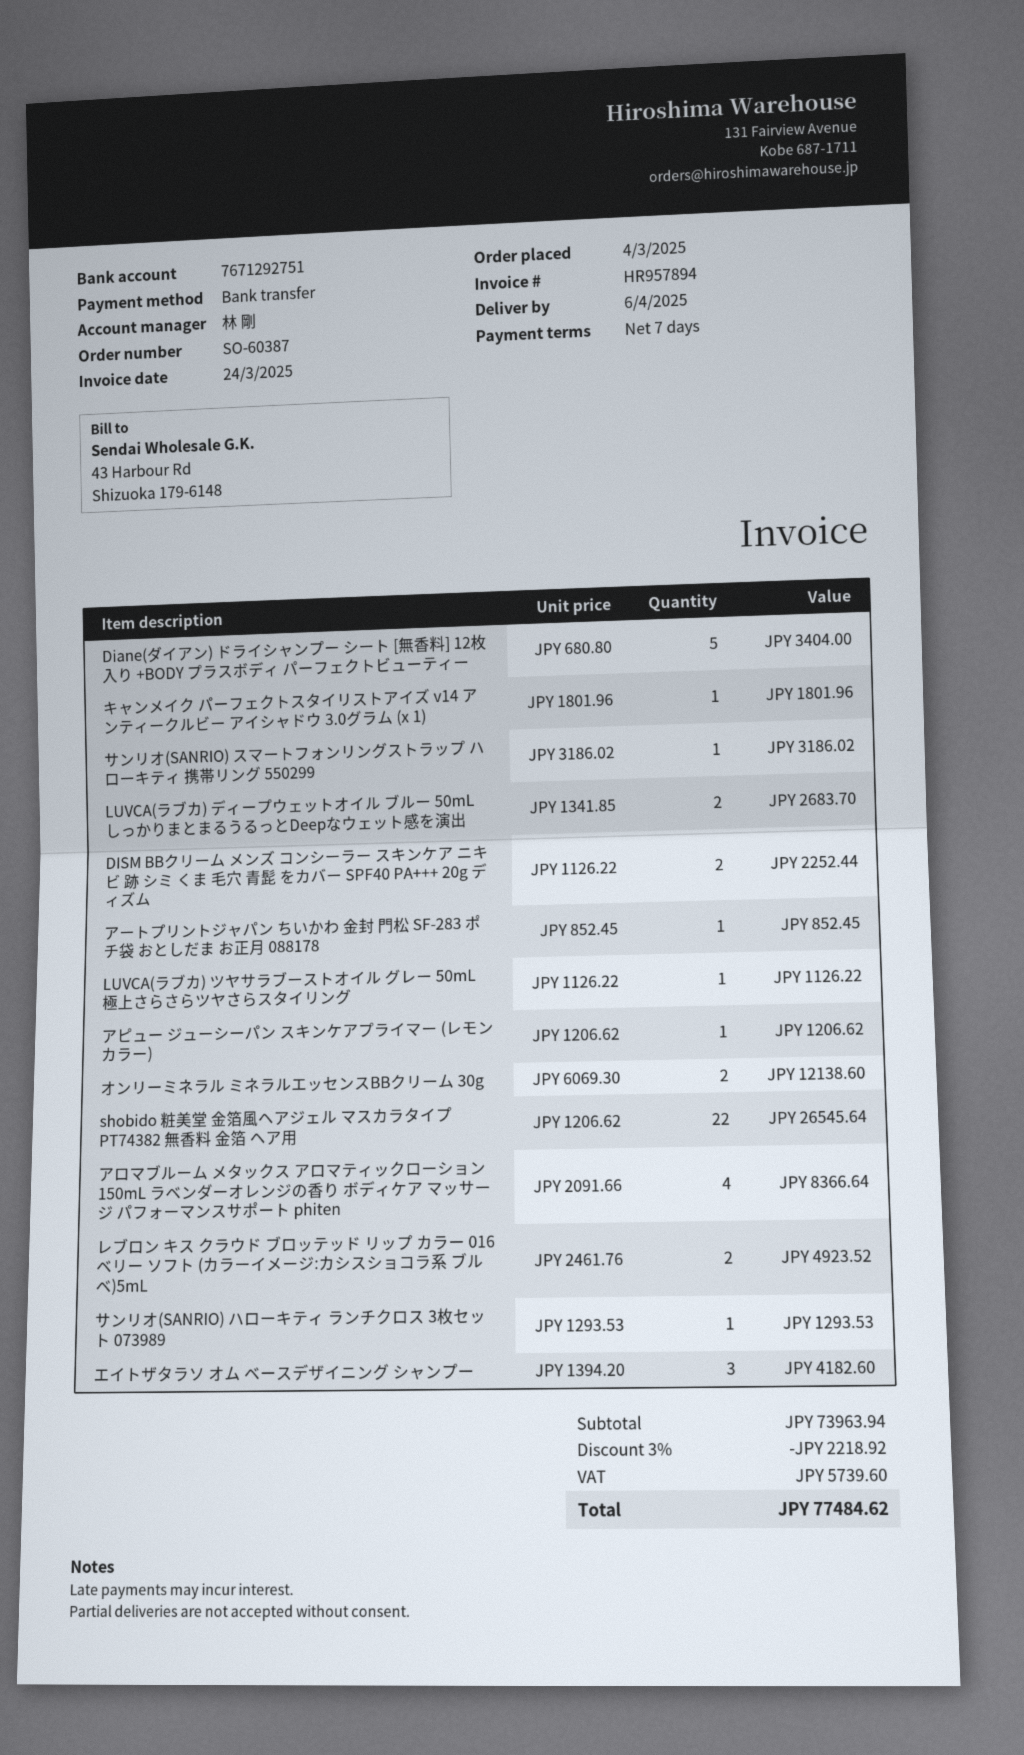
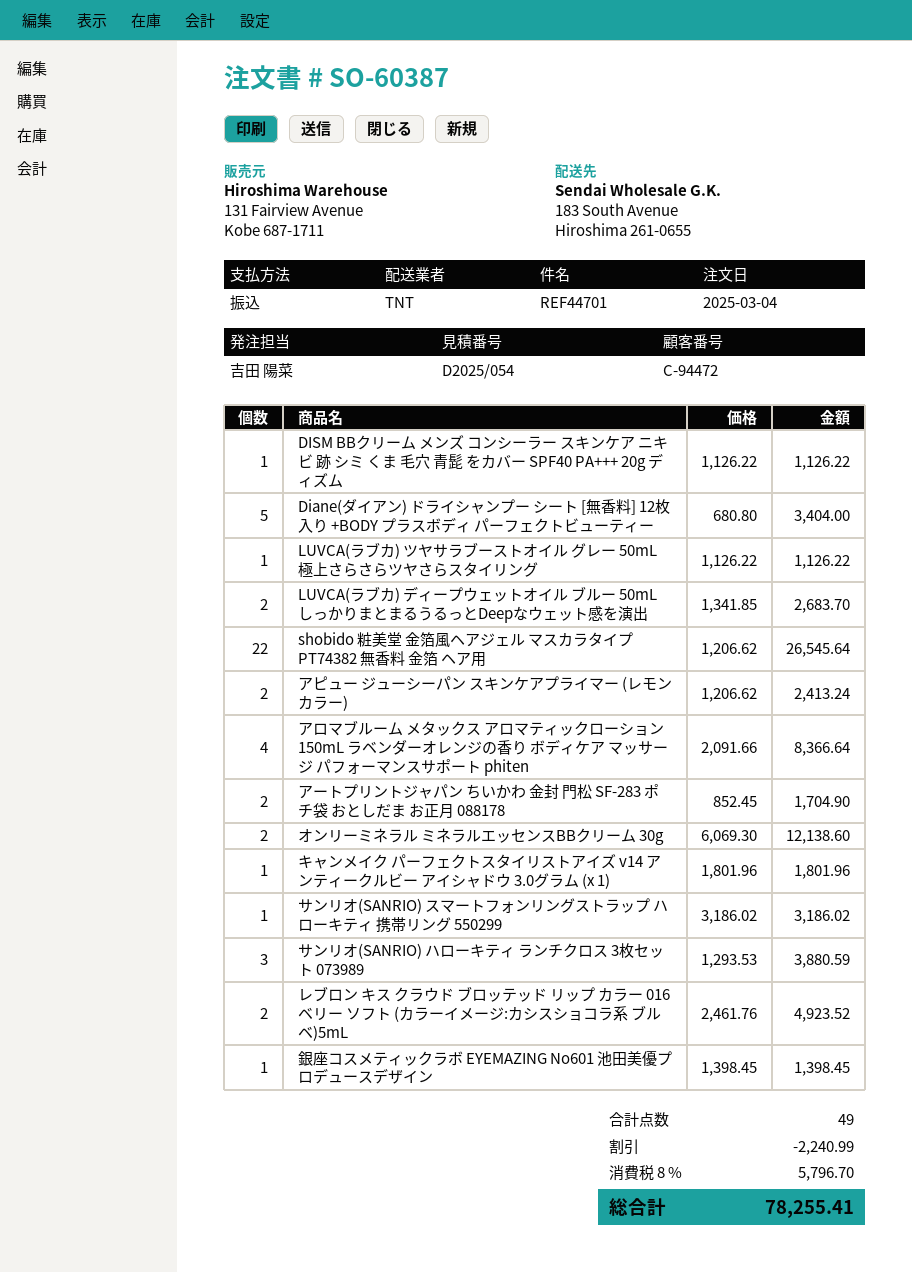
DISM BBクリーム メンズ コンシーラー スキンケア ニキビ 跡 シミ くま 毛穴 青髭 をカバー SPF40 PA+++ 20g ディズム: 2 x 1126.22 = 2252.44 -> 1 x 1126.22 = 1126.22
アートプリントジャパン ちいかわ 金封 門松 SF-283 ポチ袋 おとしだま お正月 088178: 1 x 852.45 = 852.45 -> 2 x 852.45 = 1704.90
アピュー ジューシーパン スキンケアプライマー (レモンカラー): 1 x 1206.62 = 1206.62 -> 2 x 1206.62 = 2413.24
サンリオ(SANRIO) ハローキティ ランチクロス 3枚セット 073989: 1 x 1293.53 = 1293.53 -> 3 x 1293.53 = 3880.59
エイトザタラソ オム ベースデザイニング シャンプー: 3 x 1394.20 = 4182.60 -> none
銀座コスメティックラボ EYEMAZING No601 池田美優プロデュースデザイン: none -> 1 x 1398.45 = 1398.45
discount: 2218.92 -> 2240.99
tax: 5739.60 -> 5796.70
total: 77484.62 -> 78255.41

